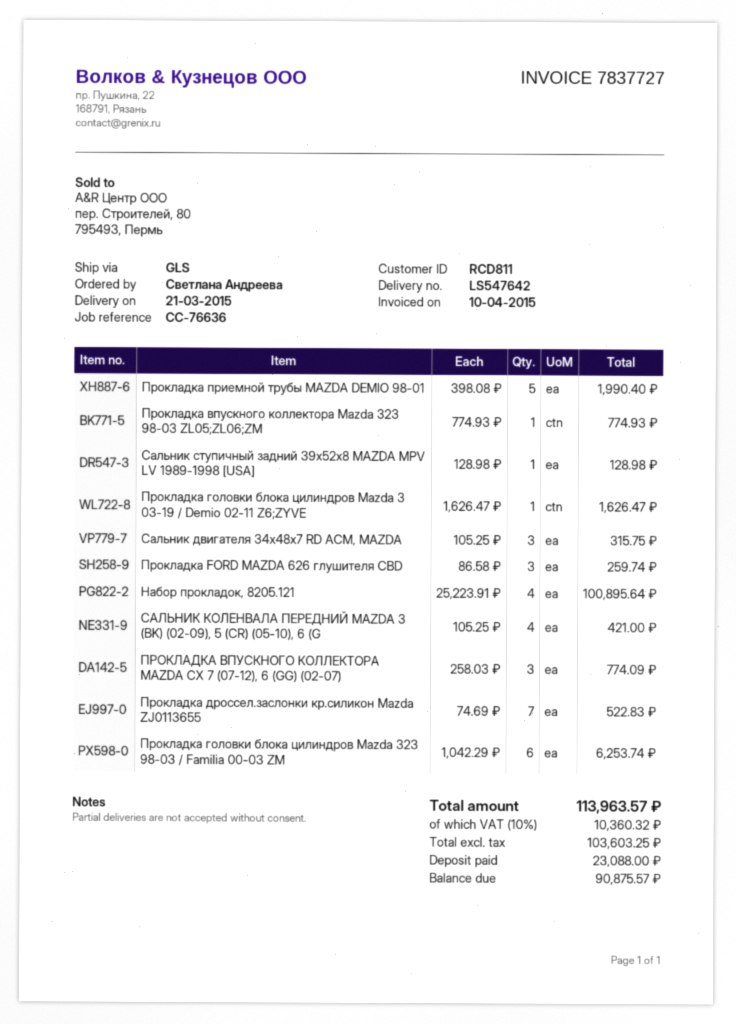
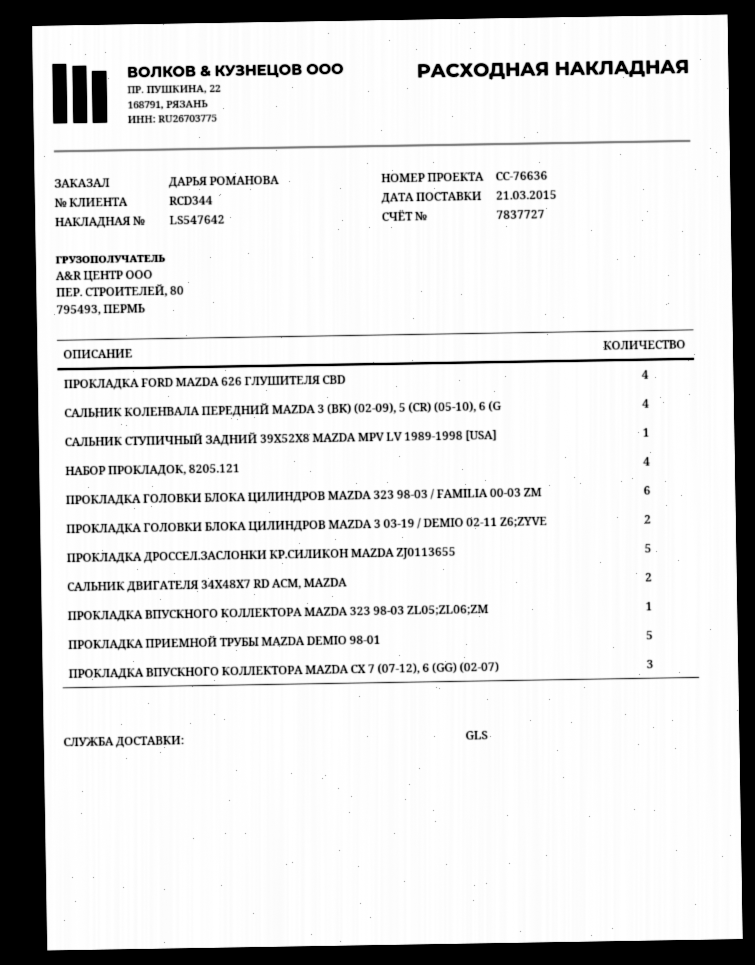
customer number: RCD811 -> RCD344
ordered by: Светлана Андреева -> ДАРЬЯ РОМАНОВА
Прокладка головки блока цилиндров Mazda 3 03-19 / Demio 02-11 Z6;ZYVE: 1 -> 2
Сальник двигателя 34x48x7 RD ACM, MAZDA: 3 -> 2
Прокладка FORD MAZDA 626 глушителя CBD: 3 -> 4
Прокладка дроссел.заслонки кр.силикон Mazda ZJ0113655: 7 -> 5

